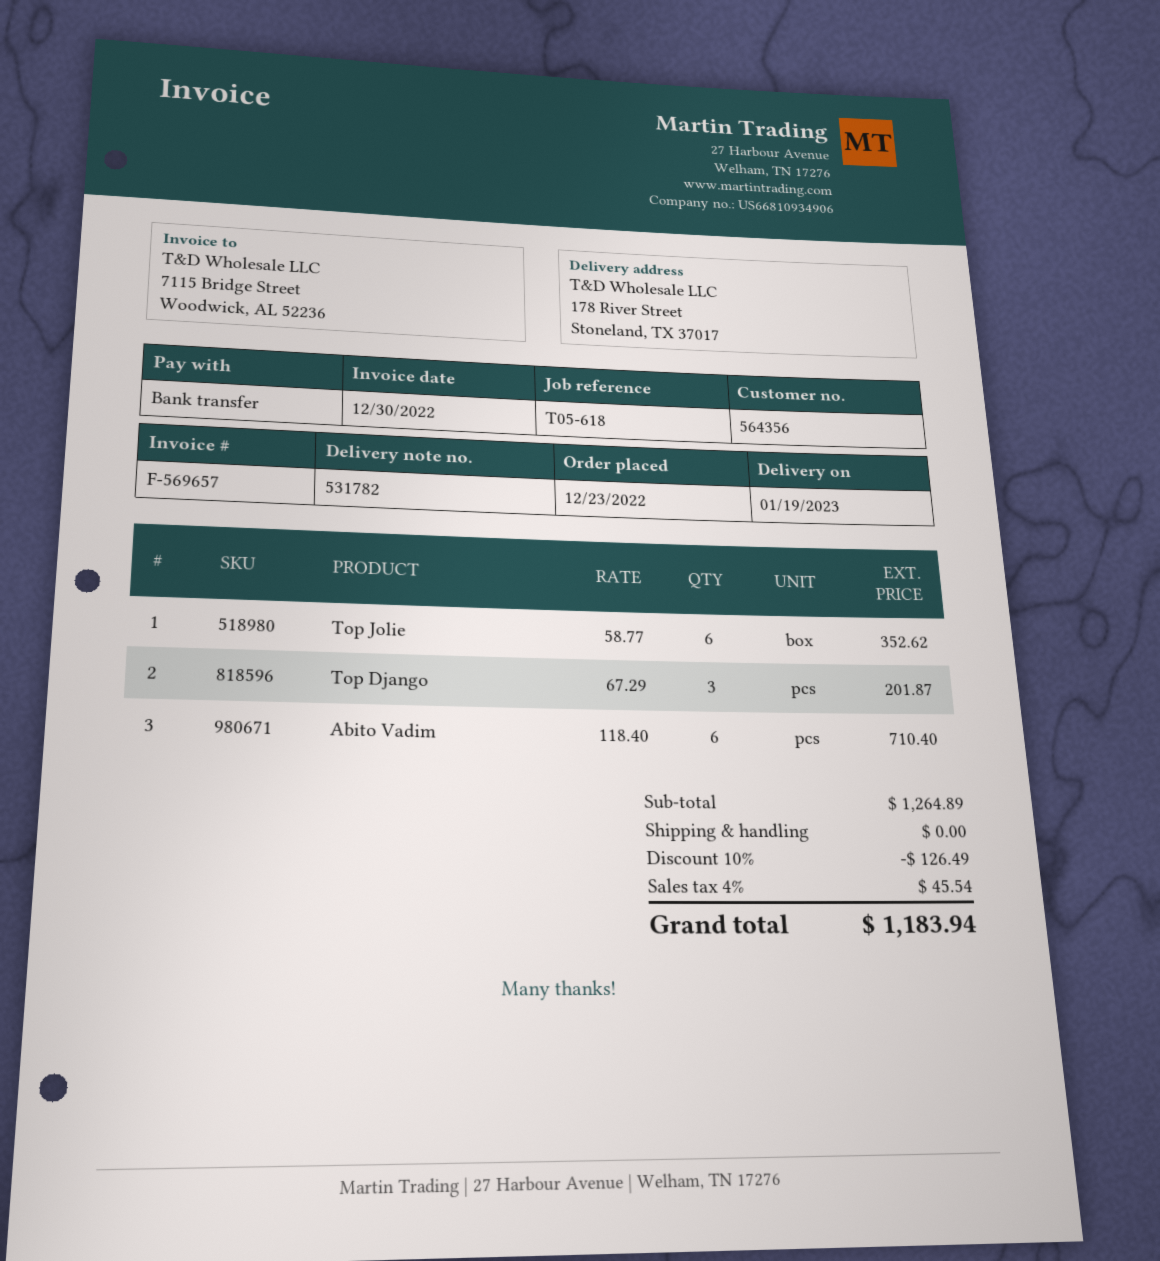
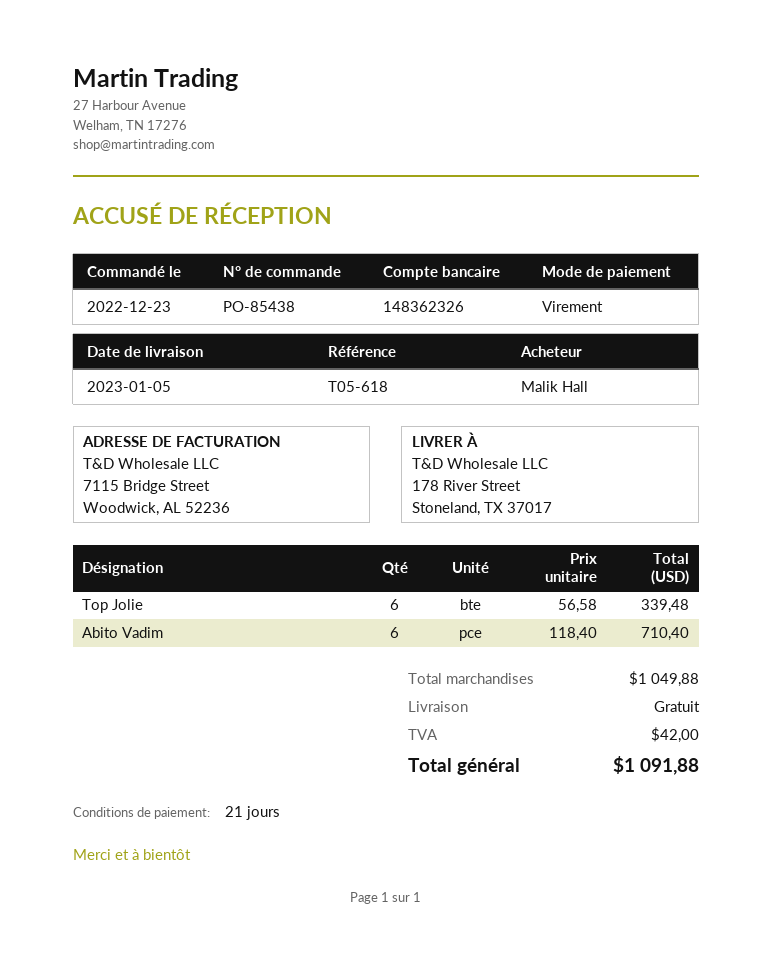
delivery date: 2023-01-19 -> 2023-01-05
Top Jolie: 6 x 58.77 = 352.62 -> 6 x 56.58 = 339.48
Top Django: 3 x 67.29 = 201.87 -> none
subtotal: 1264.89 -> 1049.88
discount: 10% = 126.49 -> none
tax: 45.54 -> 42.00
total: 1183.94 -> 1091.88

